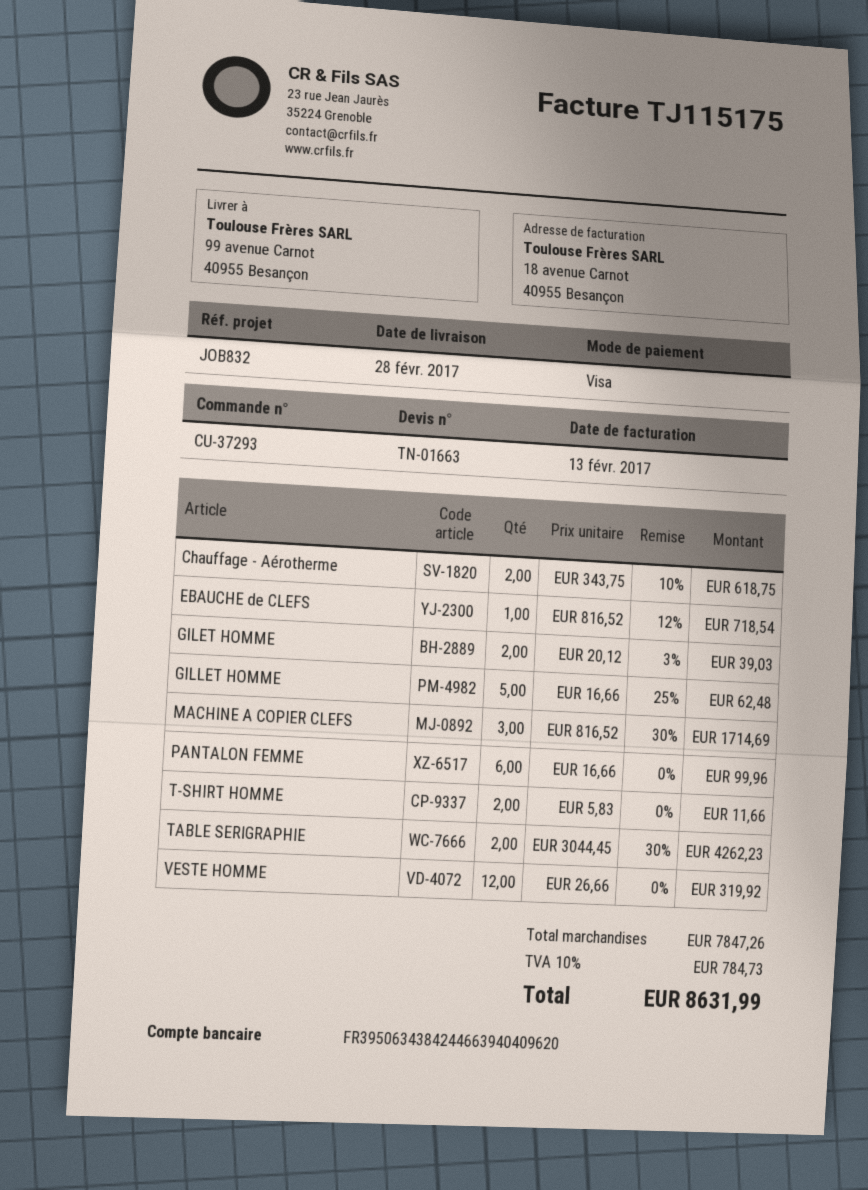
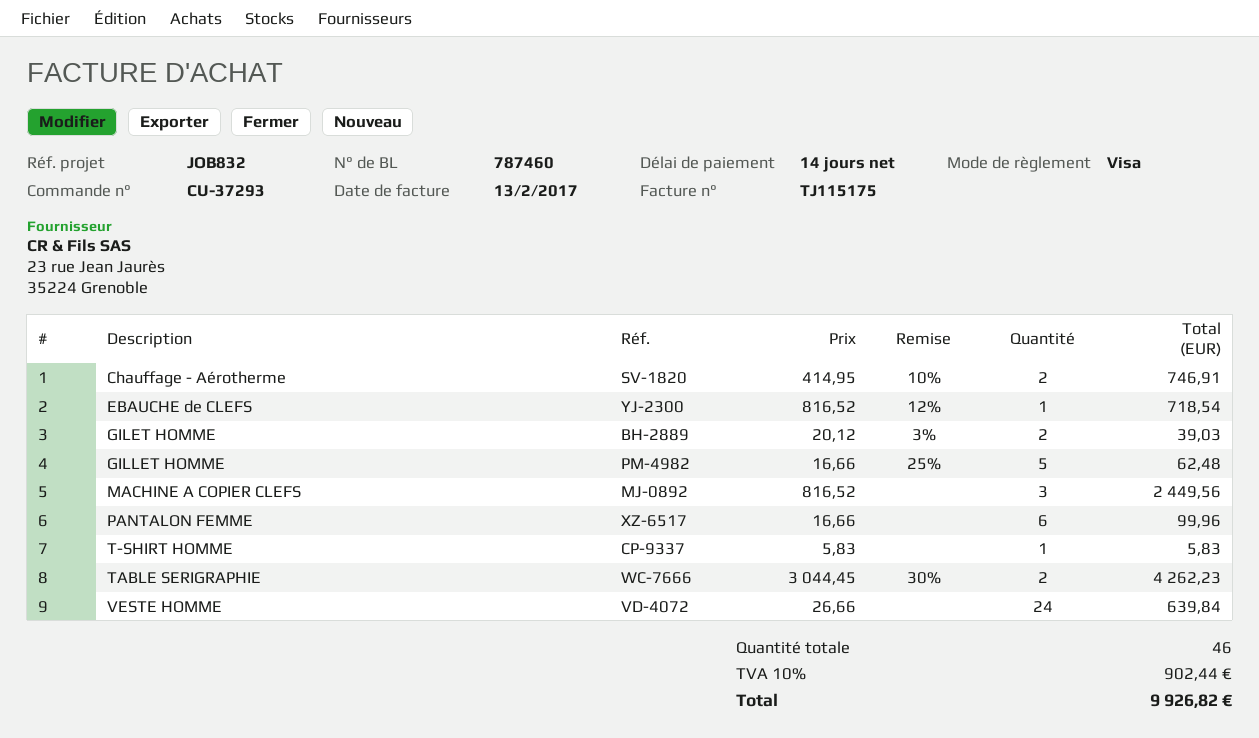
Chauffage - Aérotherme: 2 x 343.75 - 10% = 618.75 -> 2 x 414.95 - 10% = 746.91
MACHINE A COPIER CLEFS: 3 x 816.52 - 30% = 1714.69 -> 3 x 816.52 = 2449.56
T-SHIRT HOMME: 2 x 5.83 = 11.66 -> 1 x 5.83 = 5.83
VESTE HOMME: 12 x 26.66 = 319.92 -> 24 x 26.66 = 639.84
tax: 10% = 784.73 -> 10% = 902.44
total: 8631.99 -> 9926.82

